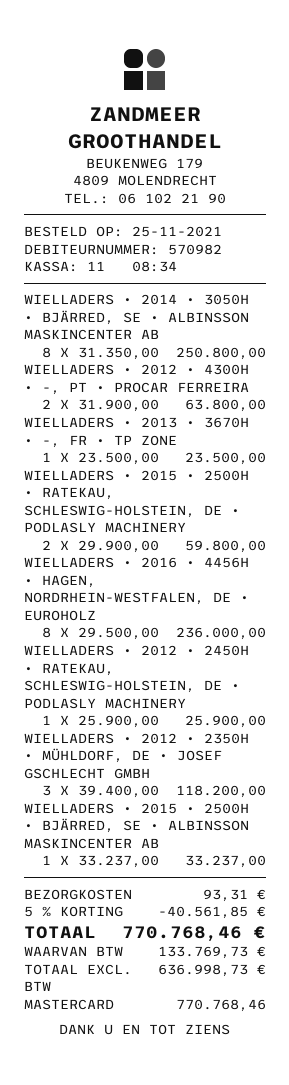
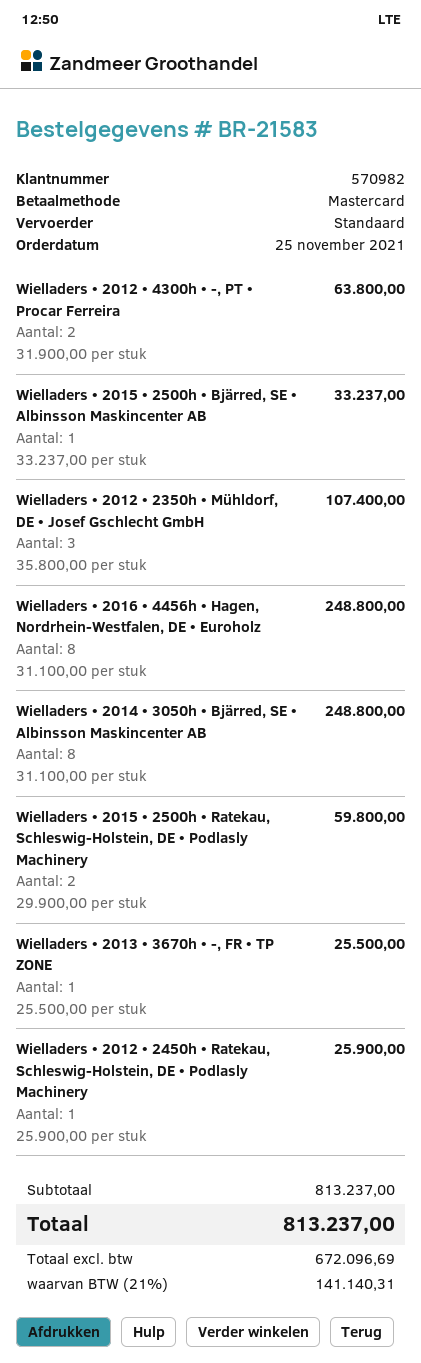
WIELLADERS • 2014 • 3050H • BJÄRRED, SE • ALBINSSON MASKINCENTER AB: 8 x 31350.00 = 250800.00 -> 8 x 31100.00 = 248800.00
WIELLADERS • 2013 • 3670H • -, FR • TP ZONE: 1 x 23500.00 = 23500.00 -> 1 x 25500.00 = 25500.00
WIELLADERS • 2016 • 4456H • HAGEN, NORDRHEIN-WESTFALEN, DE • EUROHOLZ: 8 x 29500.00 = 236000.00 -> 8 x 31100.00 = 248800.00
WIELLADERS • 2012 • 2350H • MÜHLDORF, DE • JOSEF GSCHLECHT GMBH: 3 x 39400.00 = 118200.00 -> 3 x 35800.00 = 107400.00
discount: 5% = 40561.85 -> none
shipping: 93.31 -> none
net: 636998.73 -> 672096.69
tax: 133769.73 -> 141140.31
total: 770768.46 -> 813237.00

